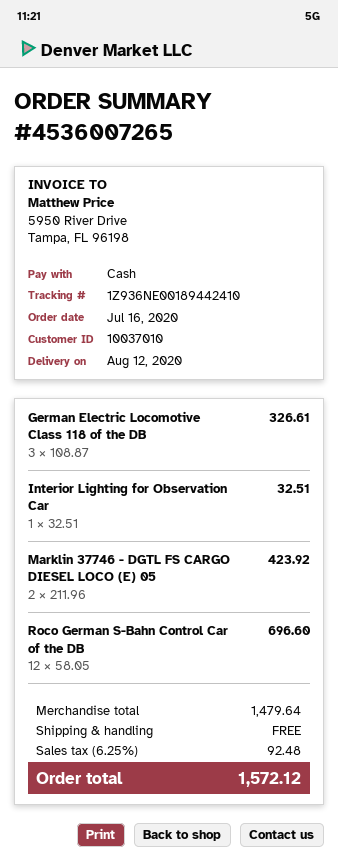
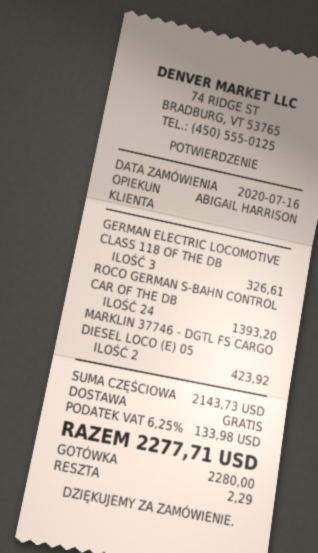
Interior Lighting for Observation Car: 1 for 32.51 -> none
Roco German S-Bahn Control Car of the DB: 12 for 696.60 -> 24 for 1393.20
subtotal: 1479.64 -> 2143.73
tax: 6.25% = 92.48 -> 6.25% = 133.98
total: 1572.12 -> 2277.71

